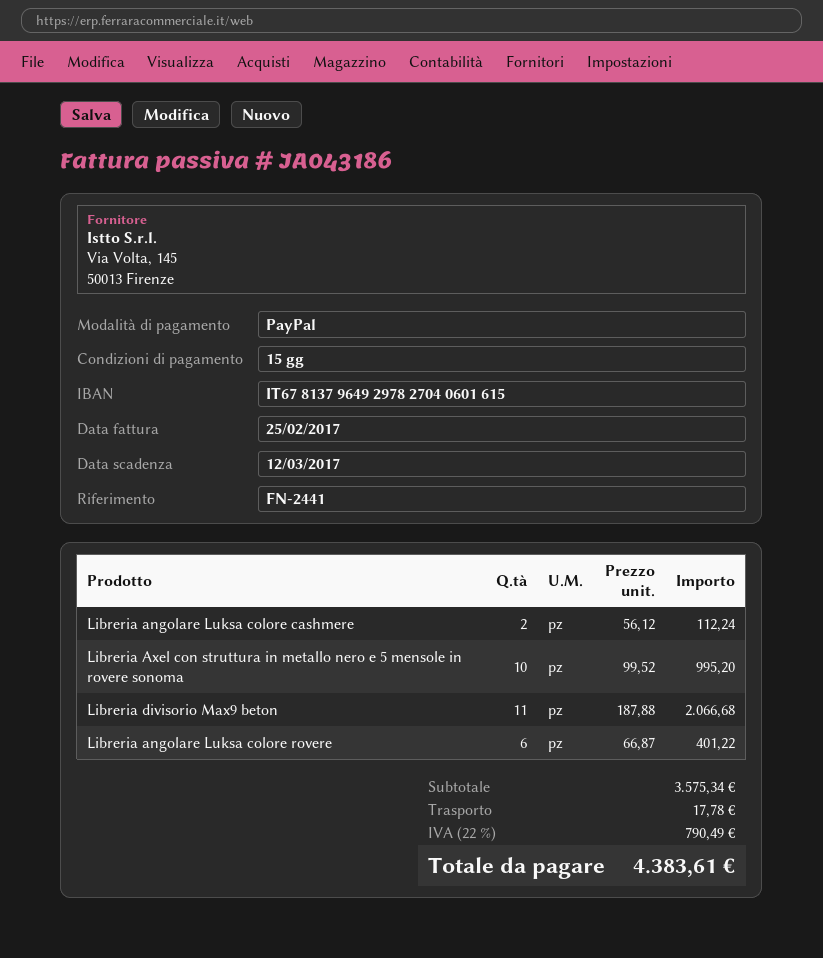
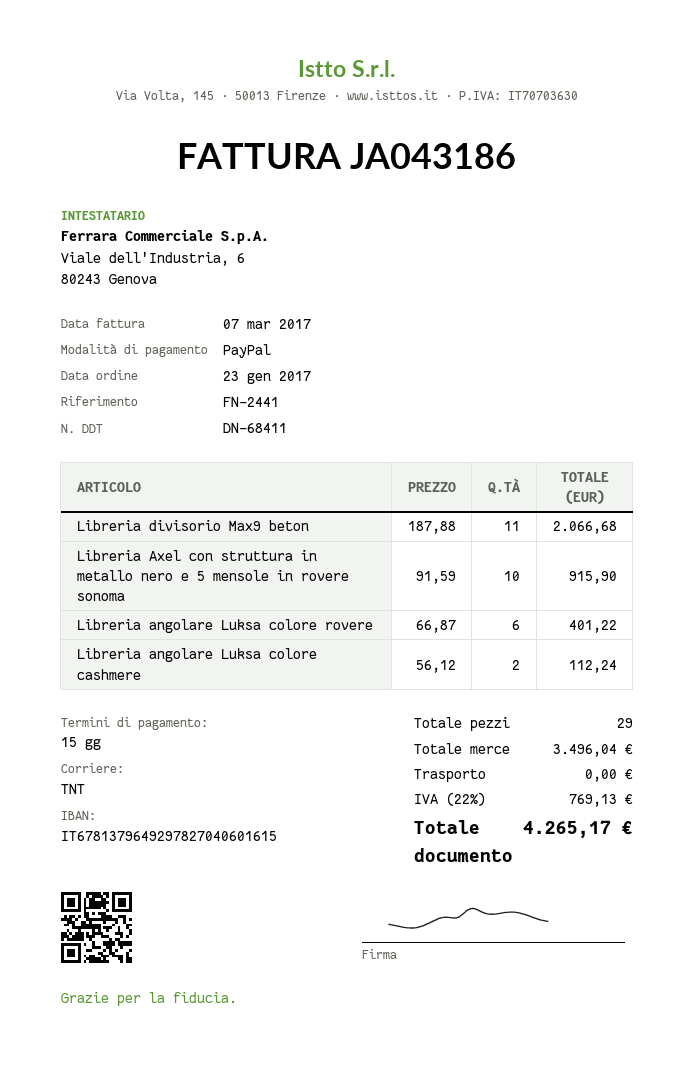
invoice date: 2017-02-25 -> 2017-03-07
Libreria Axel con struttura in metallo nero e 5 mensole in rovere sonoma: 10 x 99.52 = 995.20 -> 10 x 91.59 = 915.90
subtotal: 3575.34 -> 3496.04
shipping: 17.78 -> 0.00
tax: 22% = 790.49 -> 22% = 769.13
total: 4383.61 -> 4265.17

